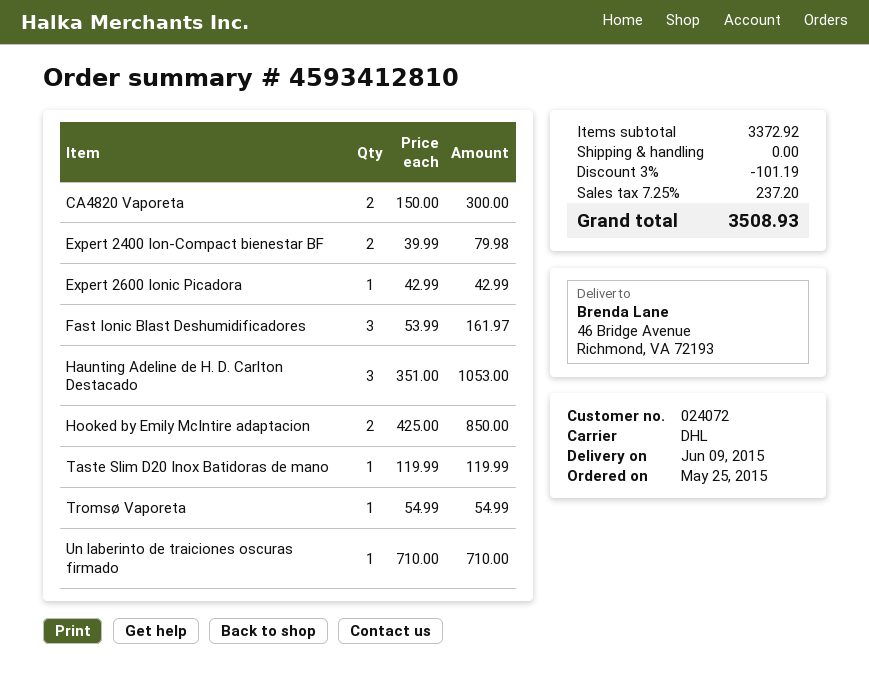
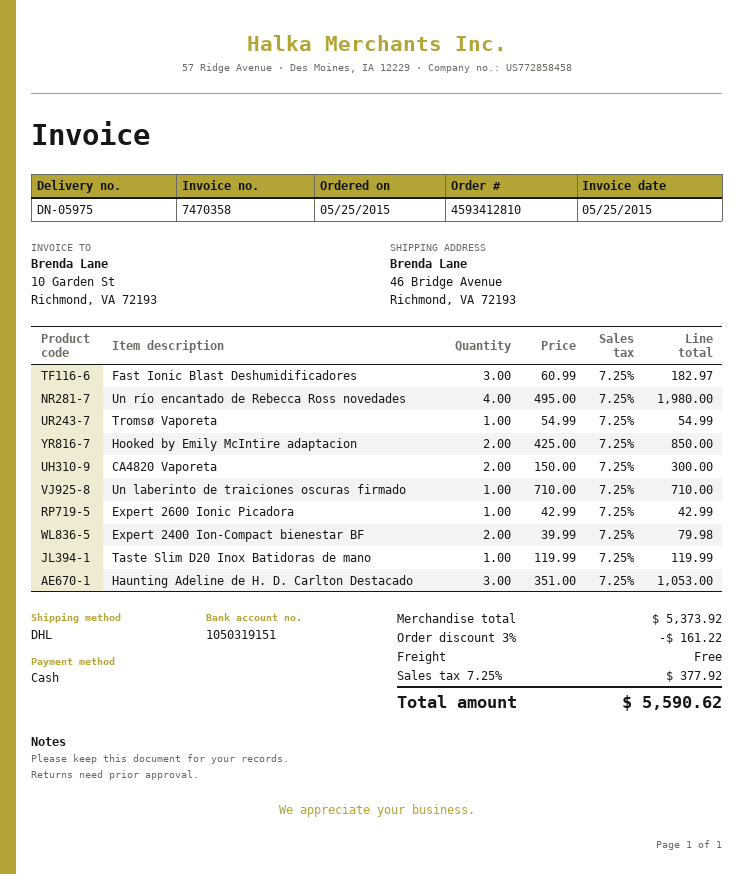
Fast Ionic Blast Deshumidificadores: 3 x 53.99 = 161.97 -> 3 x 60.99 = 182.97
Un río encantado de Rebecca Ross novedades: none -> 4 x 495.00 = 1980.00
subtotal: 3372.92 -> 5373.92
discount: 3% = 101.19 -> 3% = 161.22
tax: 7.25% = 237.20 -> 7.25% = 377.92
total: 3508.93 -> 5590.62

